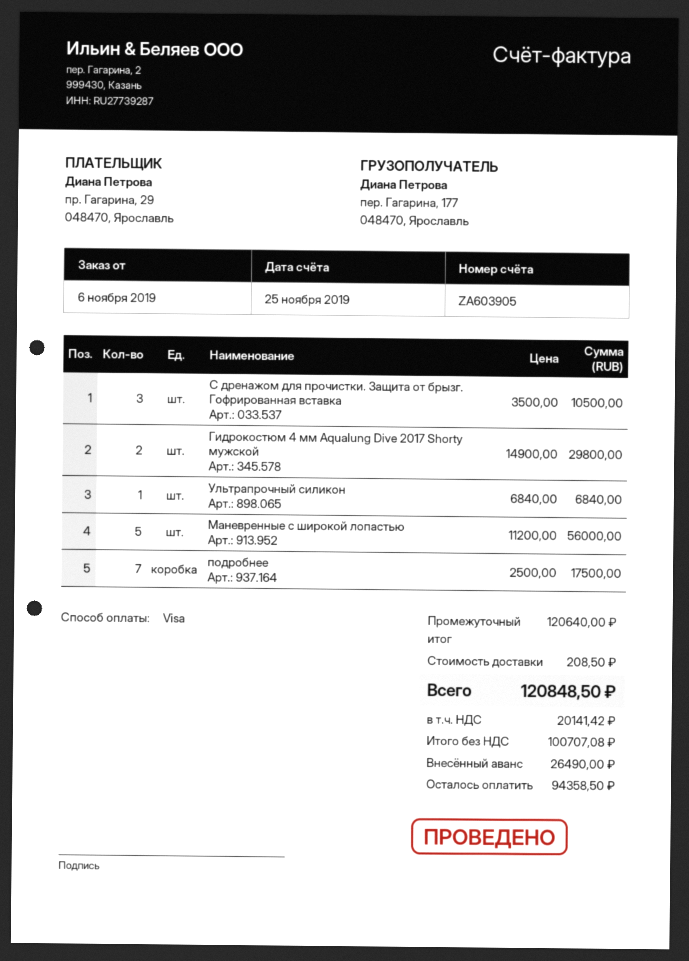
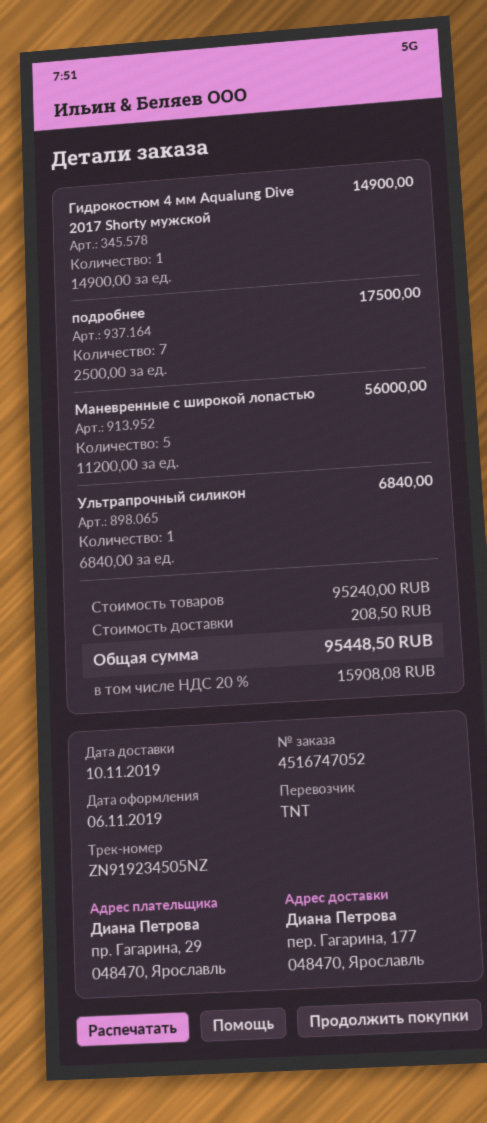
С дренажом для прочистки. Защита от брызг. Гофрированная вставка: 3 x 3500.00 = 10500.00 -> none
Гидрокостюм 4 мм Aqualung Dive 2017 Shorty мужской: 2 x 14900.00 = 29800.00 -> 1 x 14900.00 = 14900.00
subtotal: 120640.00 -> 95240.00
tax: 20141.42 -> 15908.08
total: 120848.50 -> 95448.50

